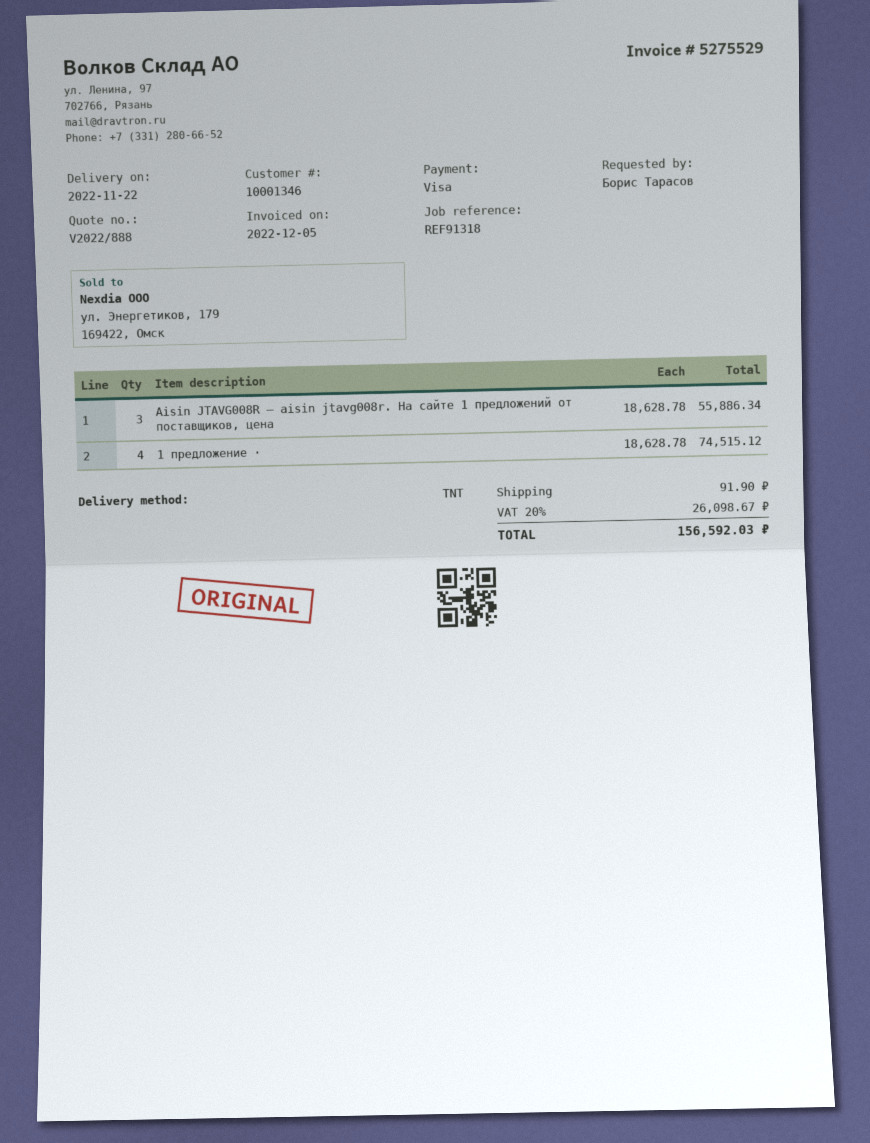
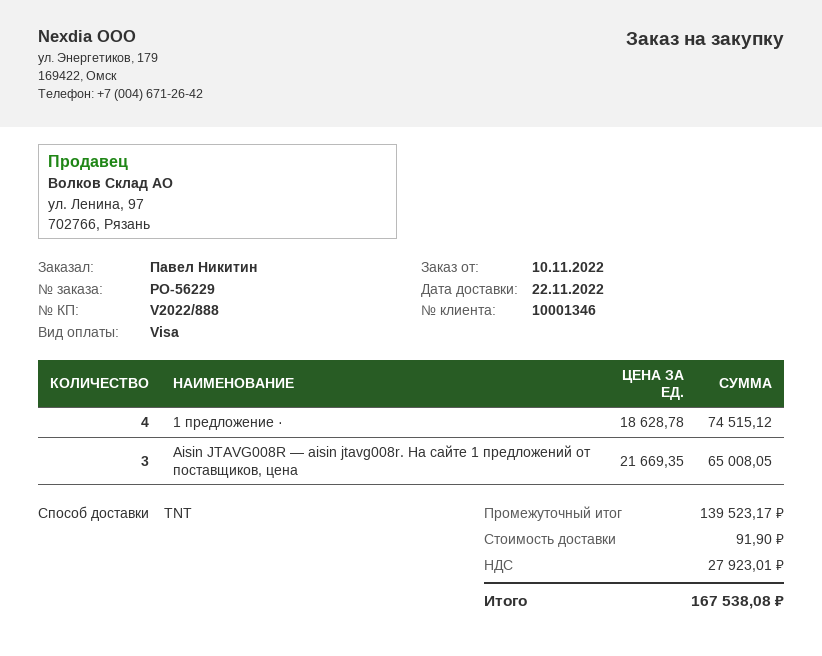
ordered by: Борис Тарасов -> Павел Никитин
Aisin JTAVG008R — aisin jtavg008r. На сайте 1 предложений от поставщиков, цена: 3 x 18628.78 = 55886.34 -> 3 x 21669.35 = 65008.05
tax: 26098.67 -> 27923.01
total: 156592.03 -> 167538.08

